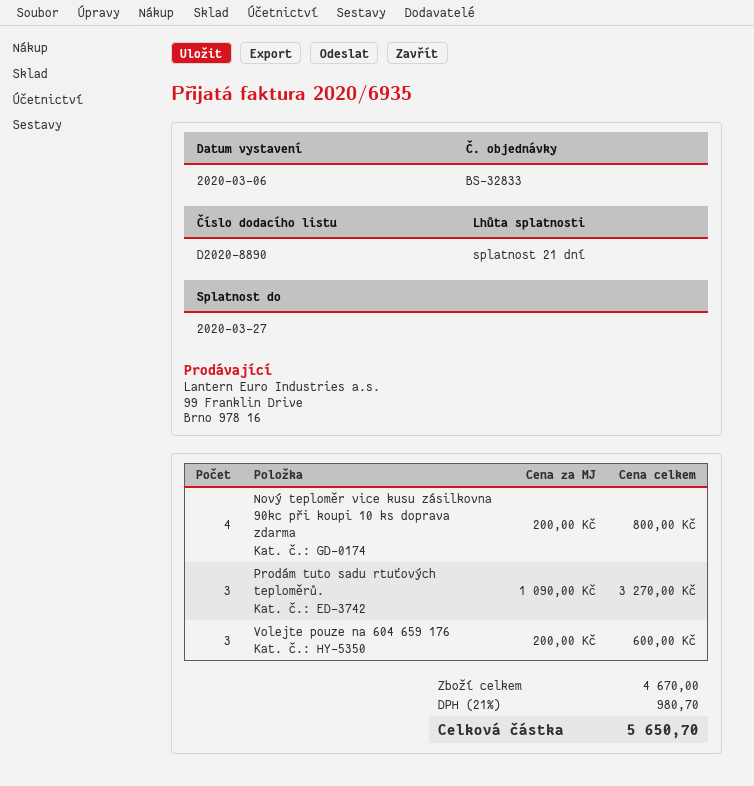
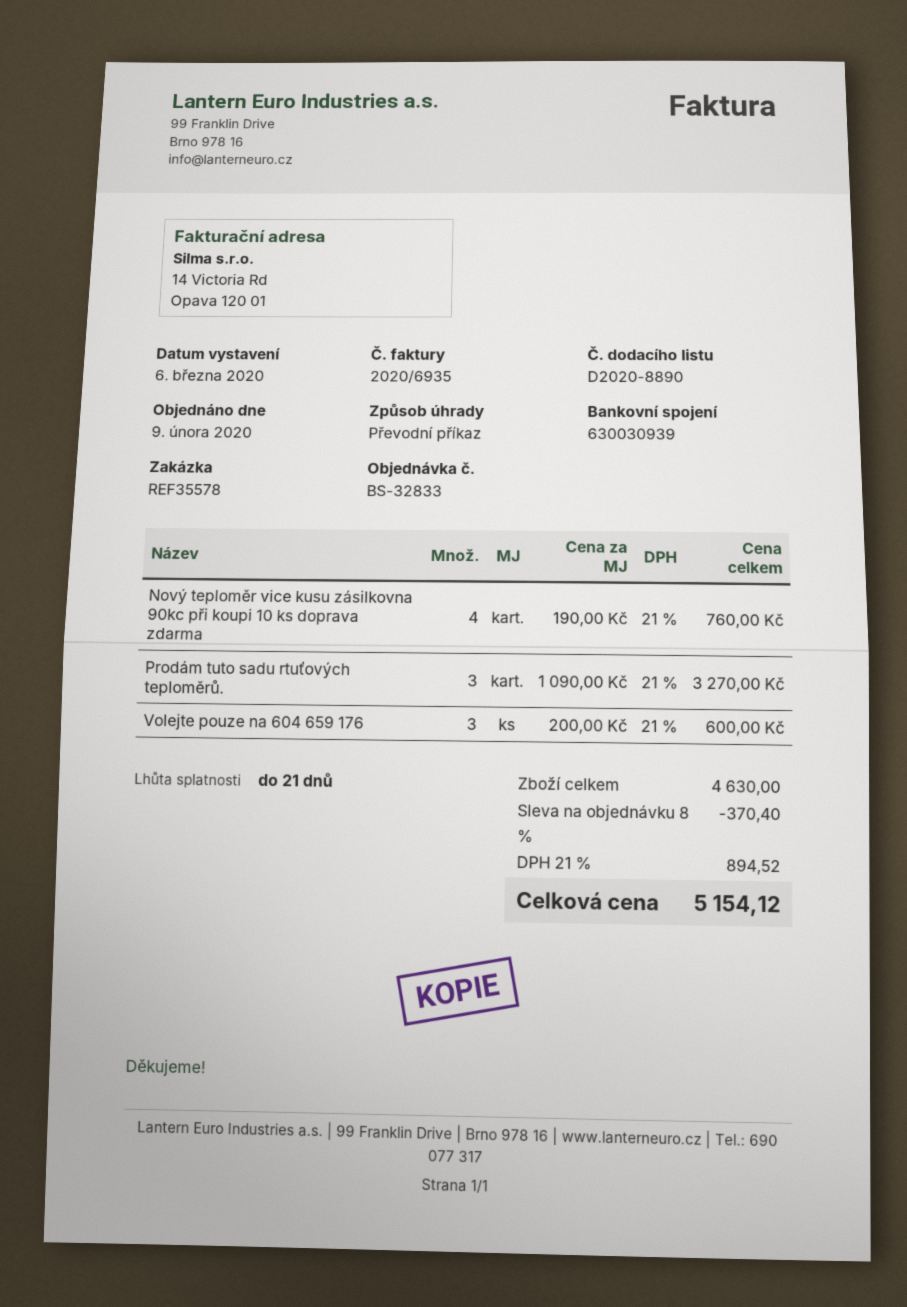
Nový teploměr vice kusu zásilkovna 90kc při koupi 10 ks doprava zdarma: 4 x 200.00 = 800.00 -> 4 x 190.00 = 760.00
subtotal: 4670.00 -> 4630.00
discount: none -> 8% = 370.40
tax: 21% = 980.70 -> 21% = 894.52
total: 5650.70 -> 5154.12

